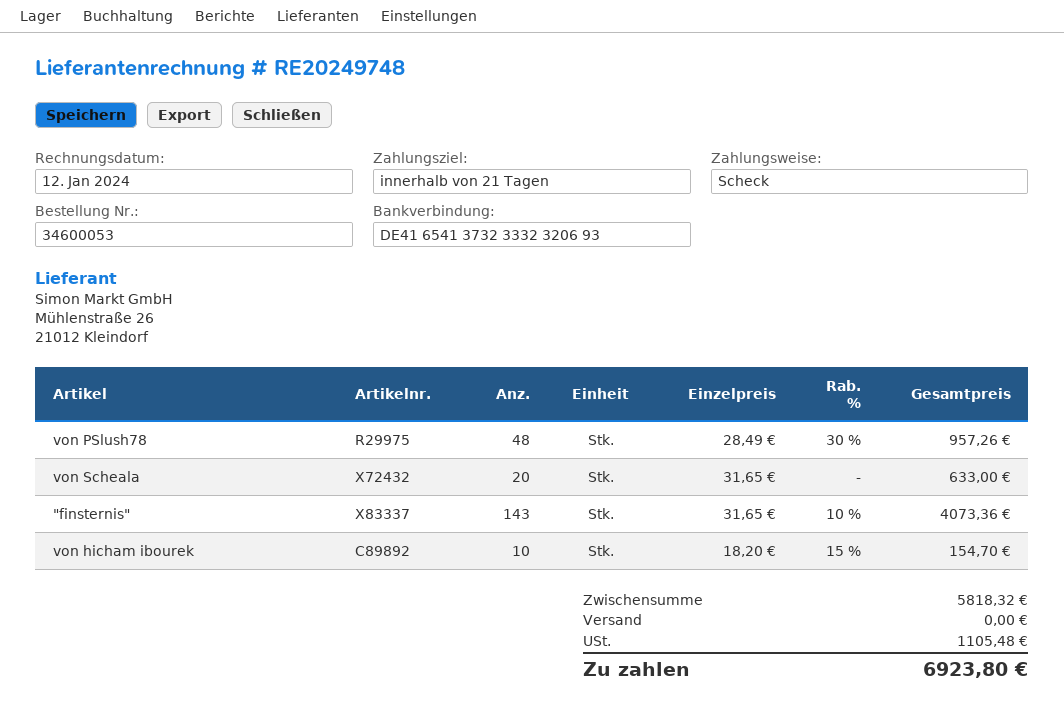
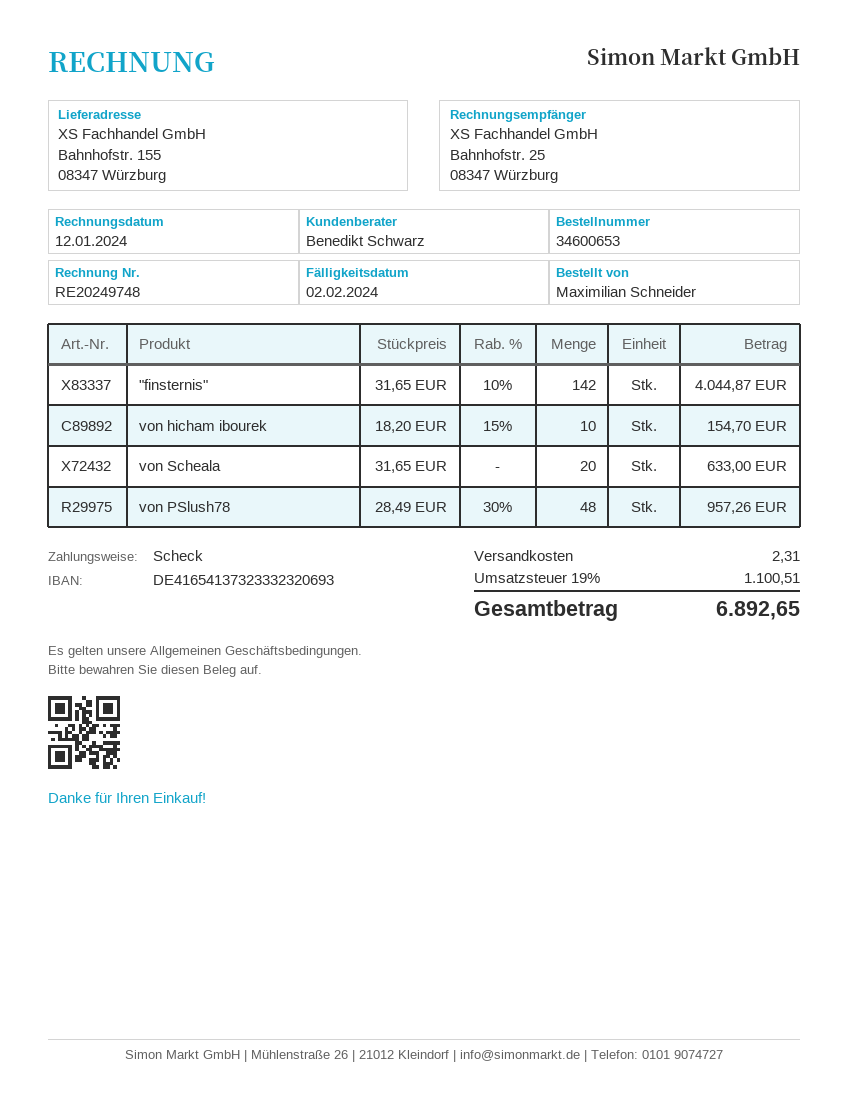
order number: 34600053 -> 34600653
"finsternis": 143 x 31.65 - 10% = 4073.36 -> 142 x 31.65 - 10% = 4044.87
shipping: 0.00 -> 2.31
tax: 1105.48 -> 1100.51
total: 6923.80 -> 6892.65

